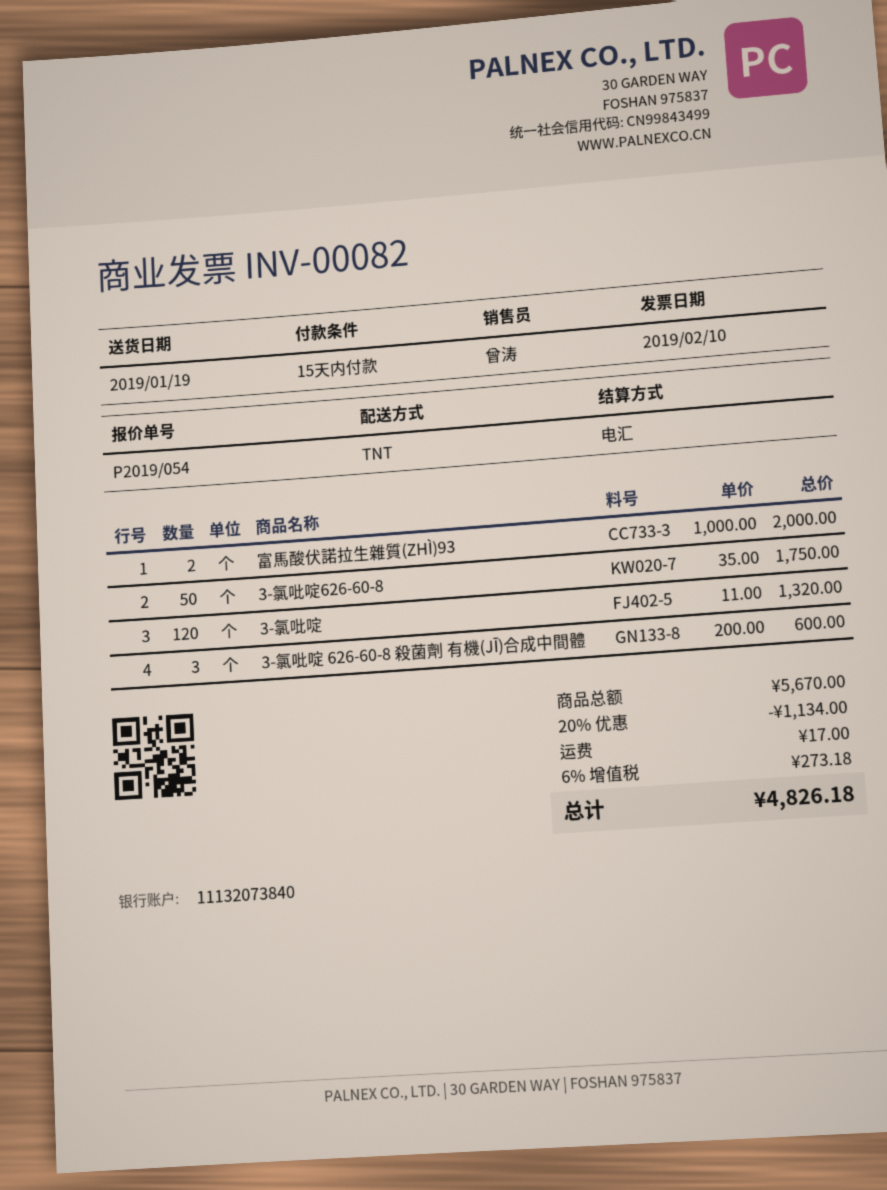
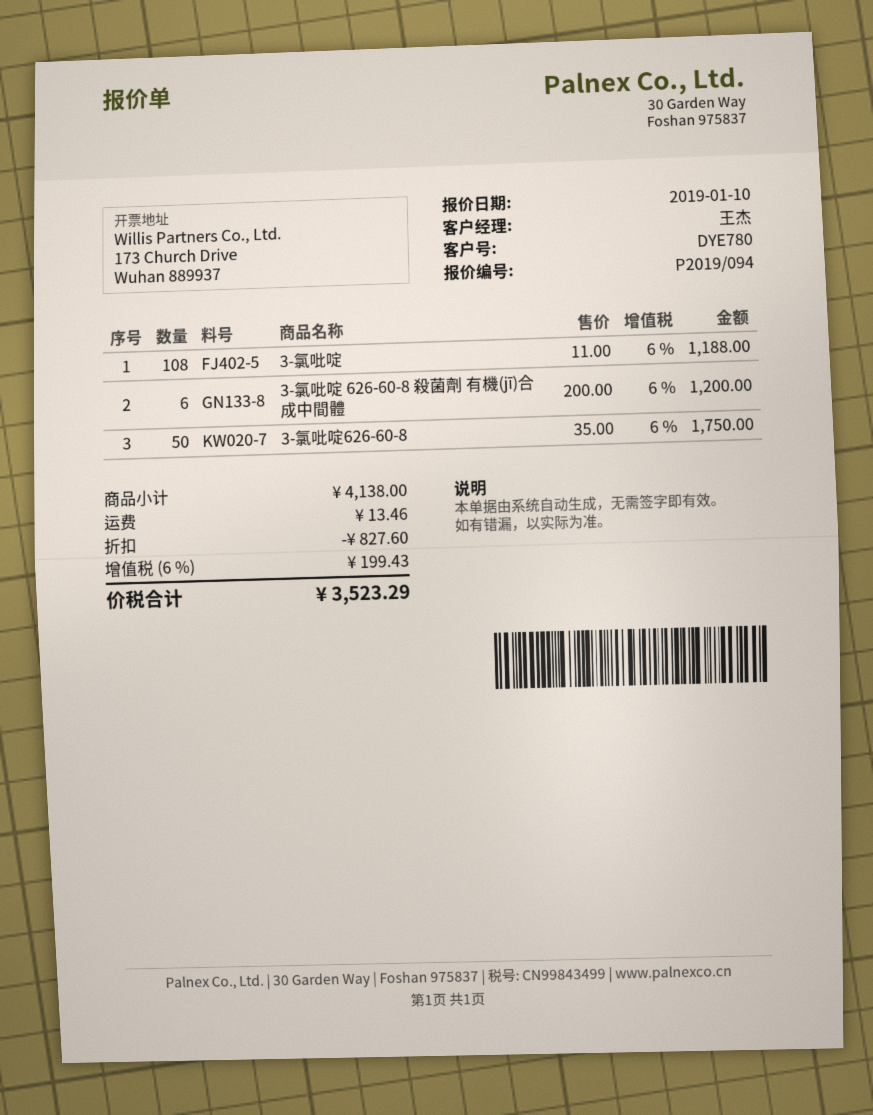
quote number: P2019/054 -> P2019/094
sales rep: 曾涛 -> 王杰
富馬酸伏諾拉生雜質(ZHÌ)93: 2 x 1000.00 = 2000.00 -> none
3-氯吡啶: 120 x 11.00 = 1320.00 -> 108 x 11.00 = 1188.00
3-氯吡啶 626-60-8 殺菌劑 有機(JĪ)合成中間體: 3 x 200.00 = 600.00 -> 6 x 200.00 = 1200.00
subtotal: 5670.00 -> 4138.00
discount: 1134.00 -> 827.60
shipping: 17.00 -> 13.46
tax: 6% = 273.18 -> 6% = 199.43
total: 4826.18 -> 3523.29

